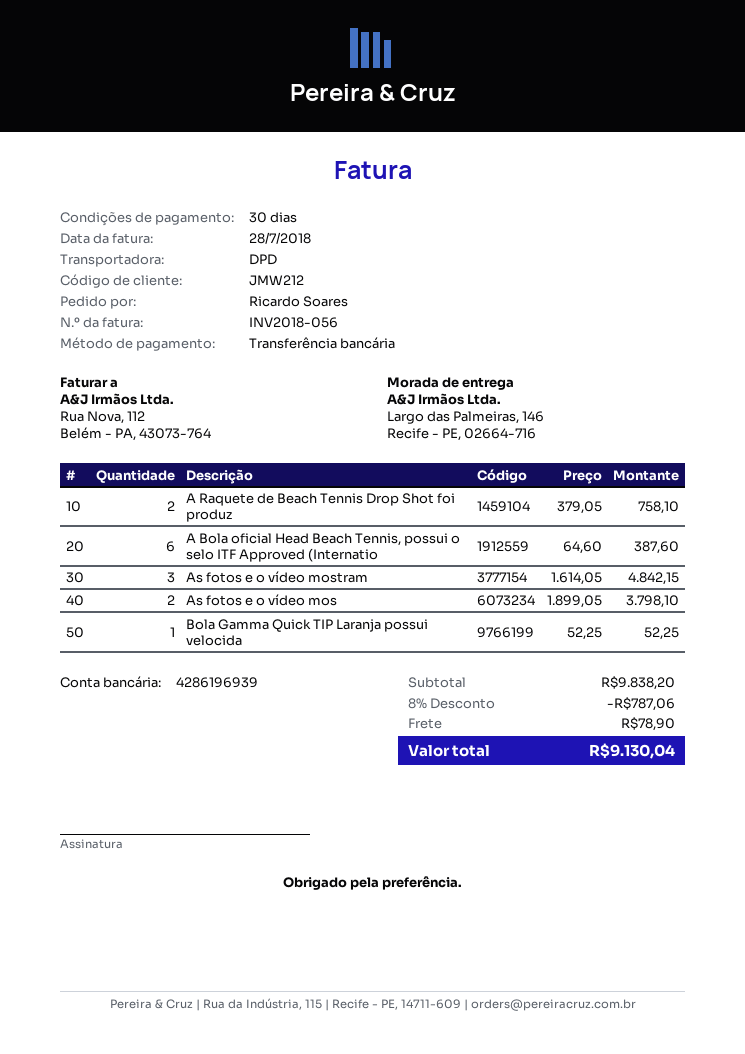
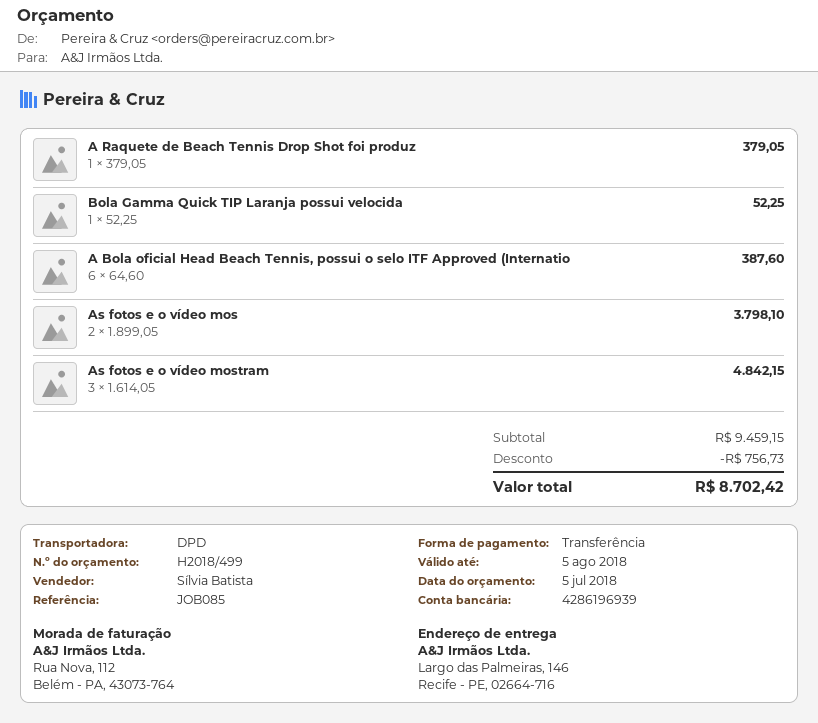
A Raquete de Beach Tennis Drop Shot foi produz: 2 x 379.05 = 758.10 -> 1 x 379.05 = 379.05
subtotal: 9838.20 -> 9459.15
discount: 787.06 -> 756.73
shipping: 78.90 -> none
total: 9130.04 -> 8702.42

